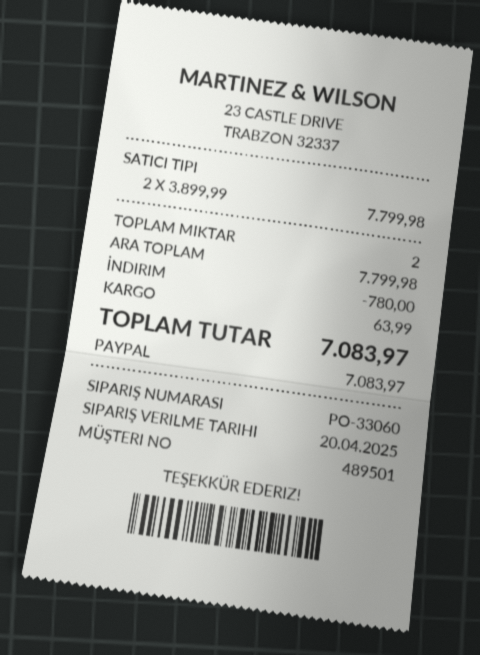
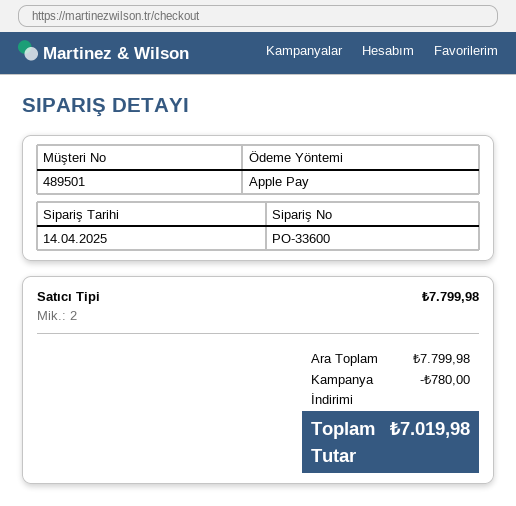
order number: PO-33060 -> PO-33600
order date: 2025-04-20 -> 2025-04-14
payment method: PayPal -> Apple Pay
shipping: 63.99 -> none
total: 7083.97 -> 7019.98

